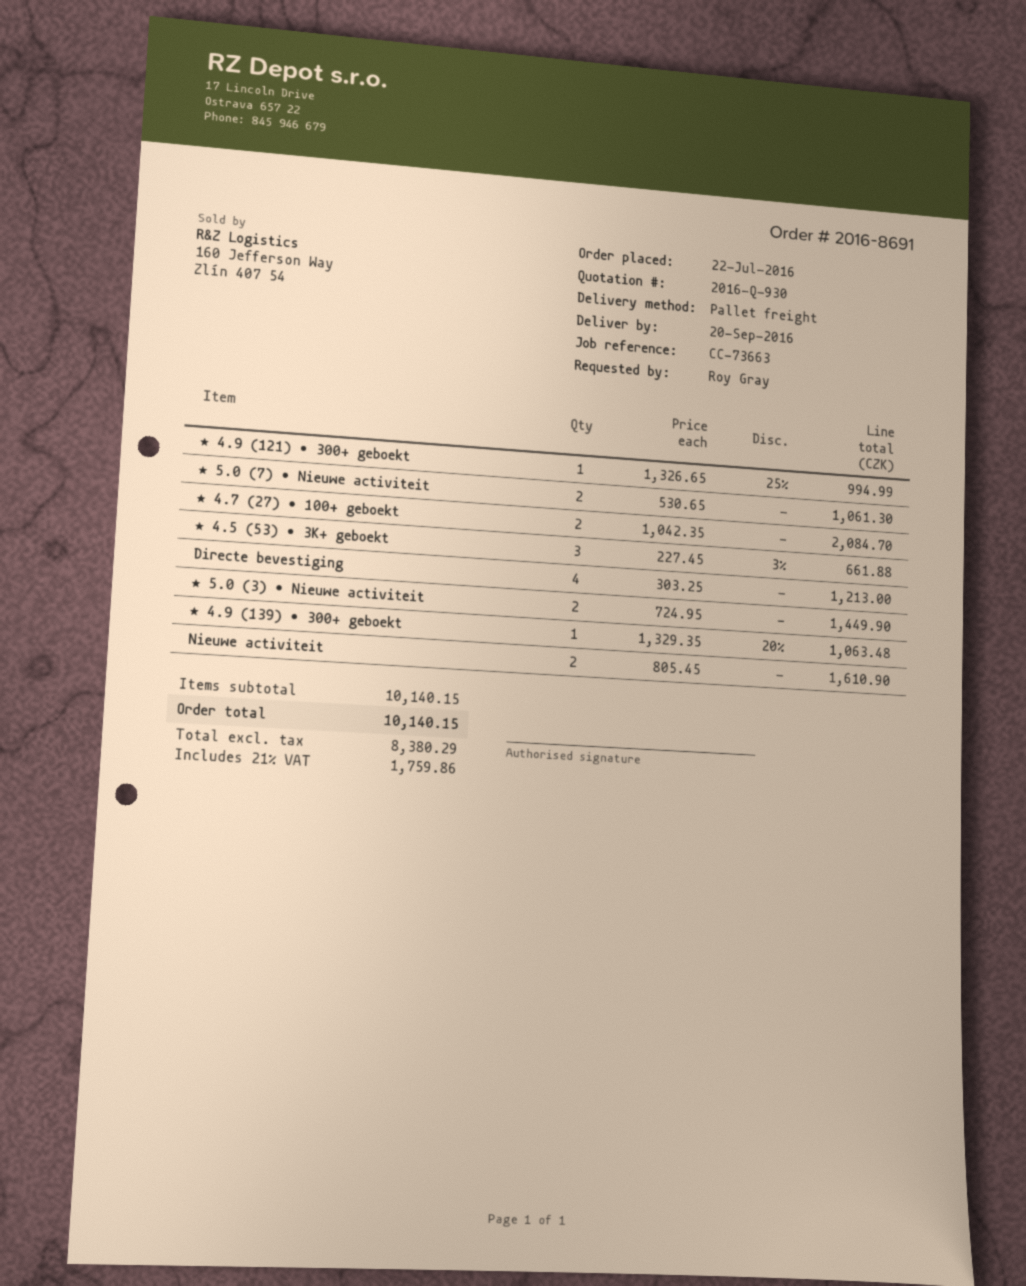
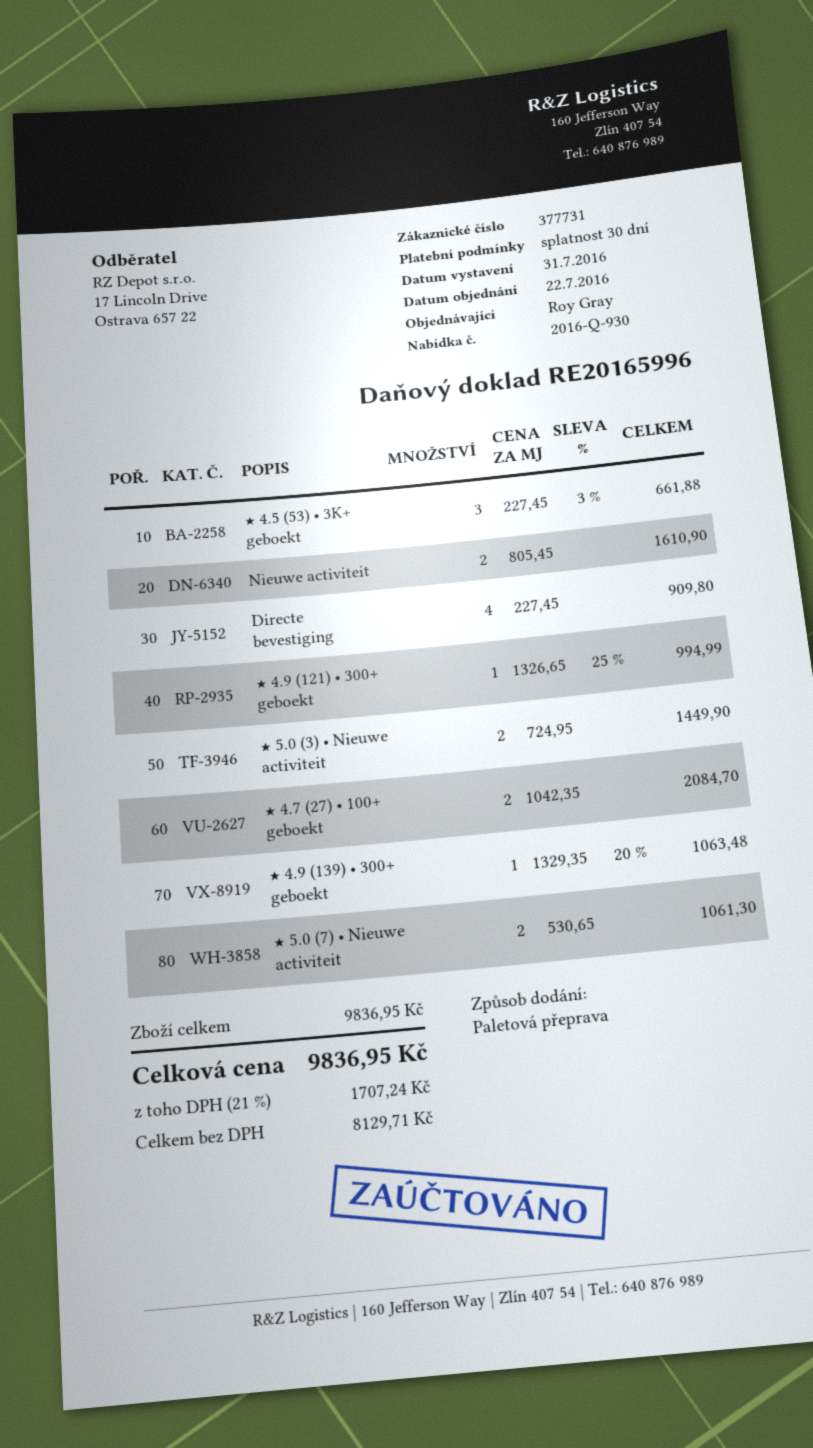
Directe bevestiging: 4 x 303.25 = 1213.00 -> 4 x 227.45 = 909.80
subtotal: 10140.15 -> 9836.95
net: 8380.29 -> 8129.71
tax: 21% = 1759.86 -> 21% = 1707.24
total: 10140.15 -> 9836.95

